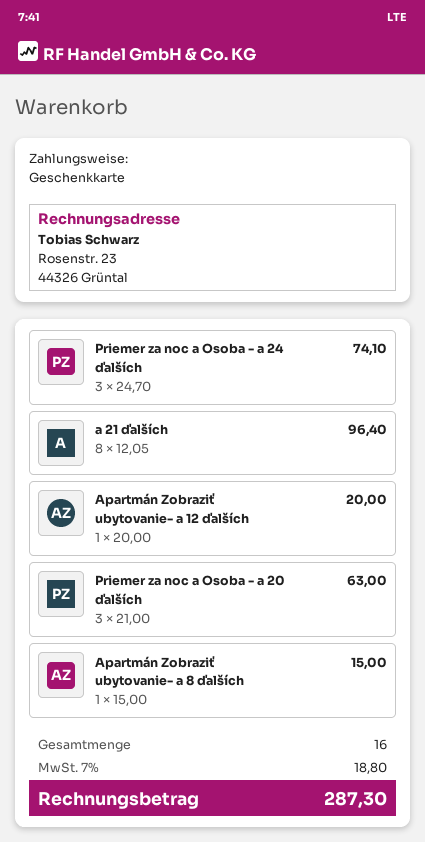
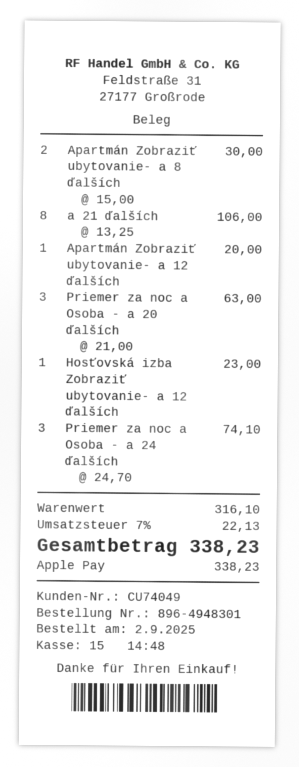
payment method: gift card -> Apple Pay
a 21 ďalších: 8 x 12.05 = 96.40 -> 8 x 13.25 = 106.00
Apartmán Zobraziť ubytovanie- a 8 ďalších: 1 x 15.00 = 15.00 -> 2 x 15.00 = 30.00
Hosťovská izba Zobraziť ubytovanie- a 12 ďalších: none -> 1 x 23.00 = 23.00
tax: 7% = 18.80 -> 7% = 22.13
total: 287.30 -> 338.23

